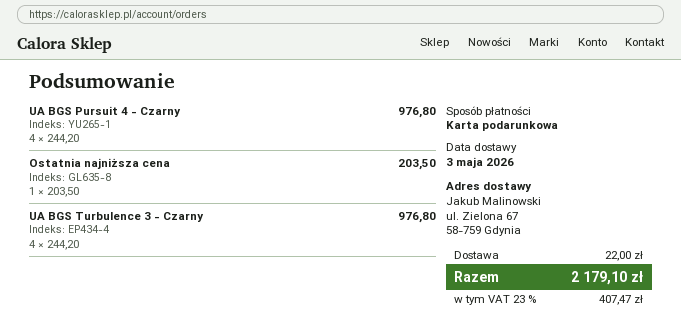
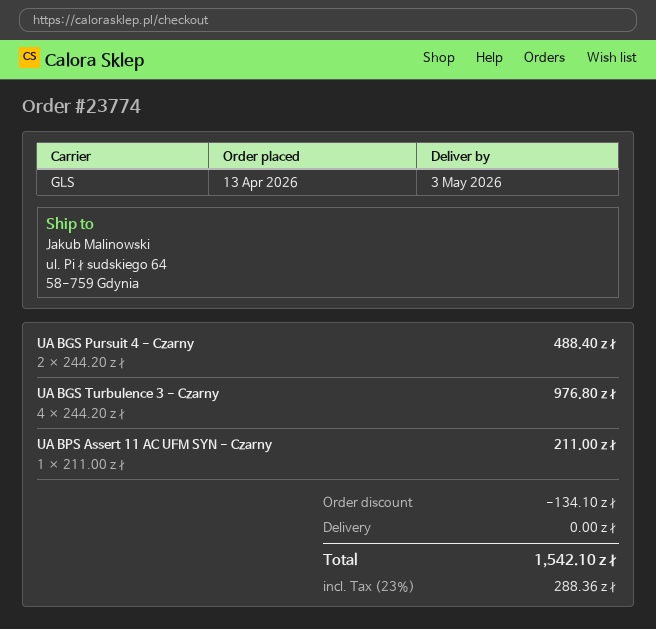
ship to: ul. Zielona 67, 58-759 Gdynia -> ul. Piłsudskiego 64, 58-759 Gdynia
UA BGS Pursuit 4 - Czarny: 4 x 244.20 = 976.80 -> 2 x 244.20 = 488.40
Ostatnia najniższa cena: 1 x 203.50 = 203.50 -> none
UA BPS Assert 11 AC UFM SYN - Czarny: none -> 1 x 211.00 = 211.00
discount: none -> 134.10
shipping: 22.00 -> 0.00
tax: 23% = 407.47 -> 23% = 288.36
total: 2179.10 -> 1542.10

